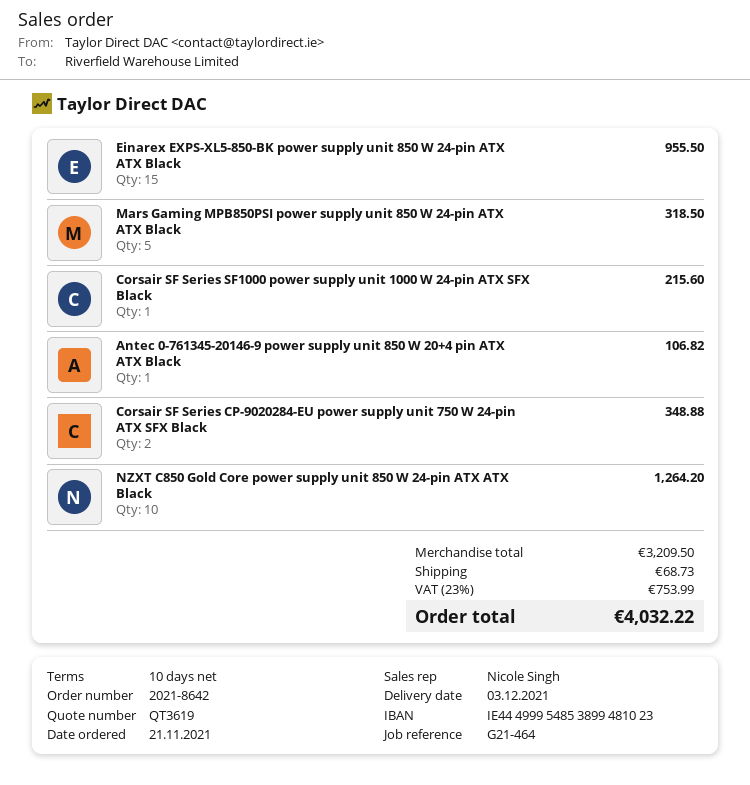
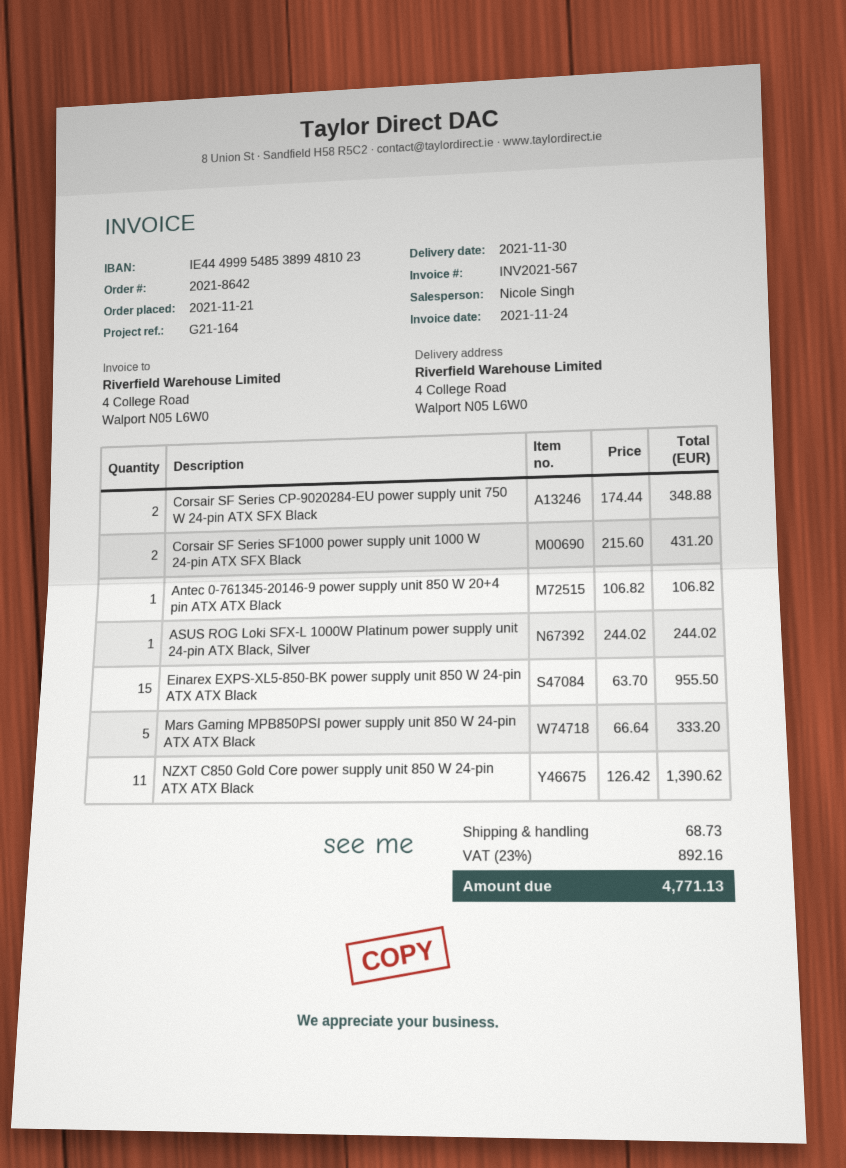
delivery date: 2021-12-03 -> 2021-11-30
reference: G21-464 -> G21-164
Mars Gaming MPB850PSI power supply unit 850 W 24-pin ATX ATX Black: 5 for 318.50 -> 5 for 333.20
Corsair SF Series SF1000 power supply unit 1000 W 24-pin ATX SFX Black: 1 for 215.60 -> 2 for 431.20
NZXT C850 Gold Core power supply unit 850 W 24-pin ATX ATX Black: 10 for 1264.20 -> 11 for 1390.62
ASUS ROG Loki SFX-L 1000W Platinum power supply unit 24-pin ATX Black, Silver: none -> 1 for 244.02
tax: 23% = 753.99 -> 23% = 892.16
total: 4032.22 -> 4771.13

